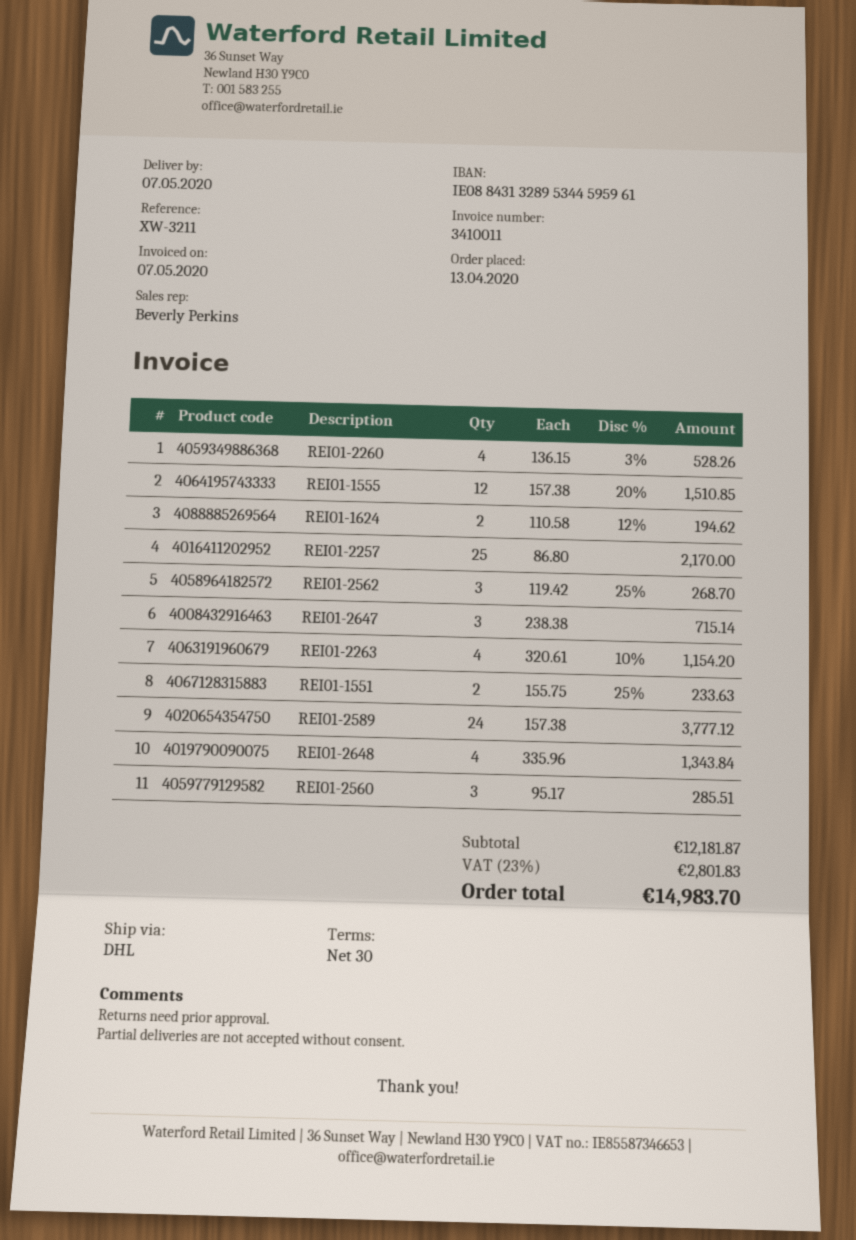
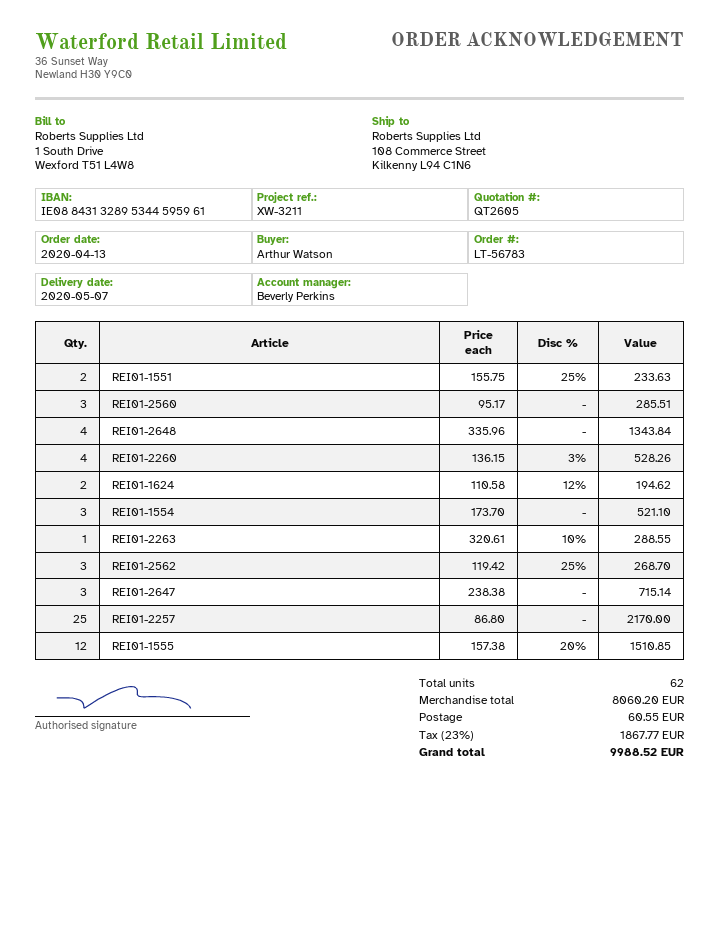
REI01-2263: 4 x 320.61 - 10% = 1154.20 -> 1 x 320.61 - 10% = 288.55
REI01-2589: 24 x 157.38 = 3777.12 -> none
REI01-1554: none -> 3 x 173.70 = 521.10
subtotal: 12181.87 -> 8060.20
shipping: none -> 60.55
tax: 23% = 2801.83 -> 23% = 1867.77
total: 14983.70 -> 9988.52

